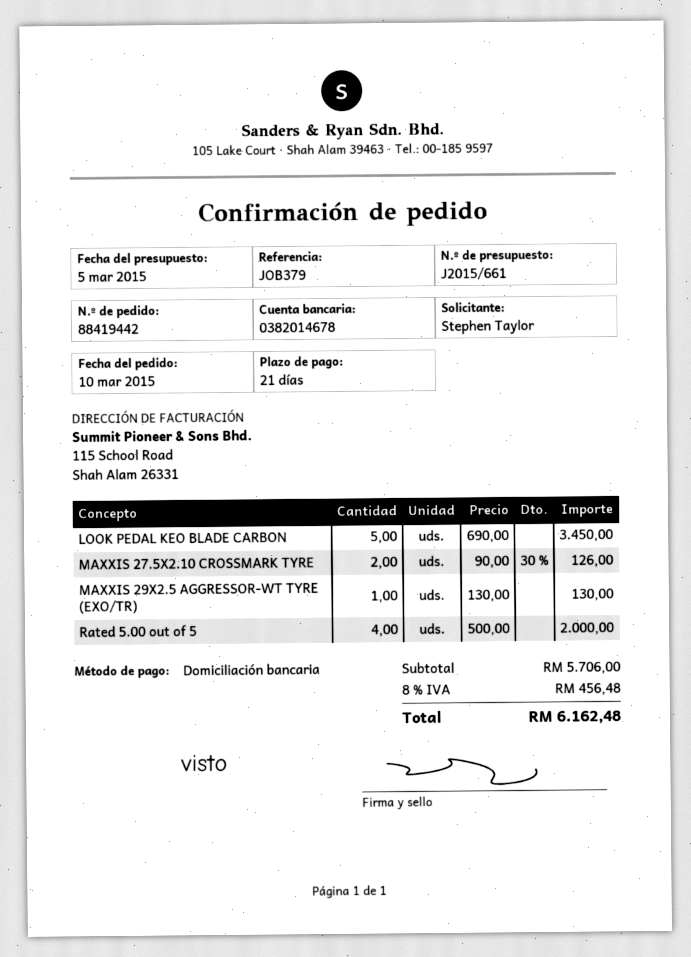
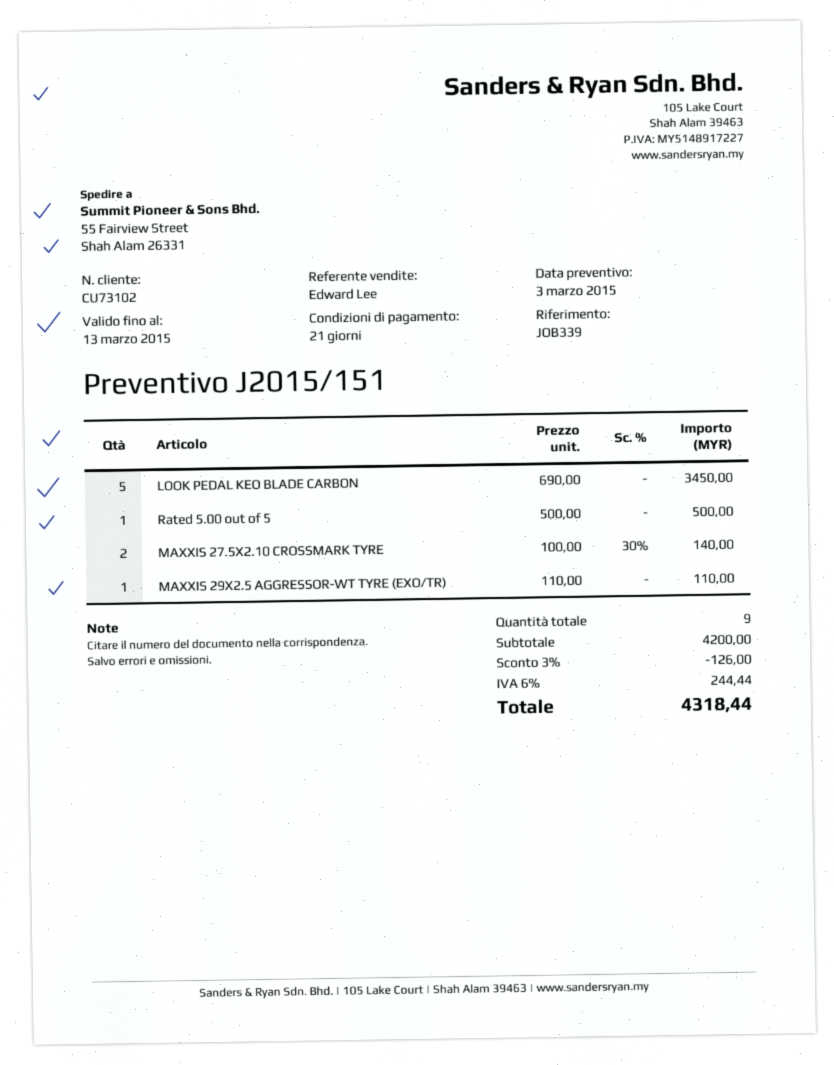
quote number: J2015/661 -> J2015/151
quote date: 2015-03-05 -> 2015-03-03
reference: JOB379 -> JOB339
MAXXIS 27.5X2.10 CROSSMARK TYRE: 2 x 90.00 - 30% = 126.00 -> 2 x 100.00 - 30% = 140.00
MAXXIS 29X2.5 AGGRESSOR-WT TYRE (EXO/TR): 1 x 130.00 = 130.00 -> 1 x 110.00 = 110.00
Rated 5.00 out of 5: 4 x 500.00 = 2000.00 -> 1 x 500.00 = 500.00
subtotal: 5706.00 -> 4200.00
discount: none -> 3% = 126.00
tax: 8% = 456.48 -> 6% = 244.44
total: 6162.48 -> 4318.44

